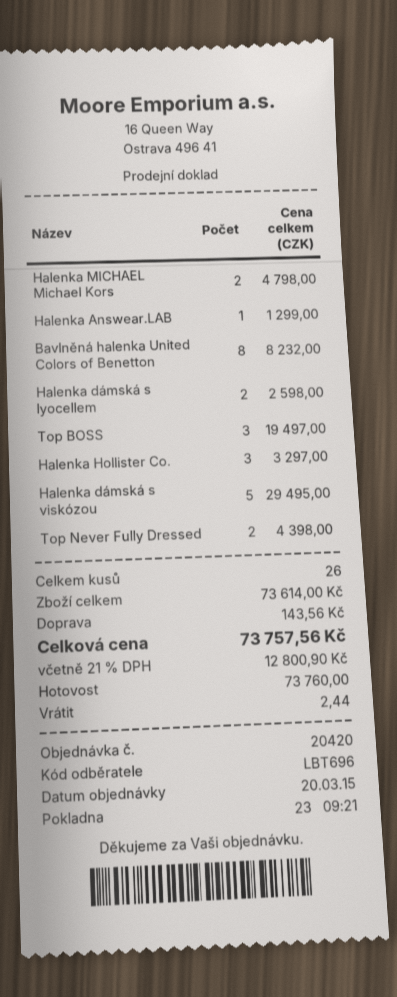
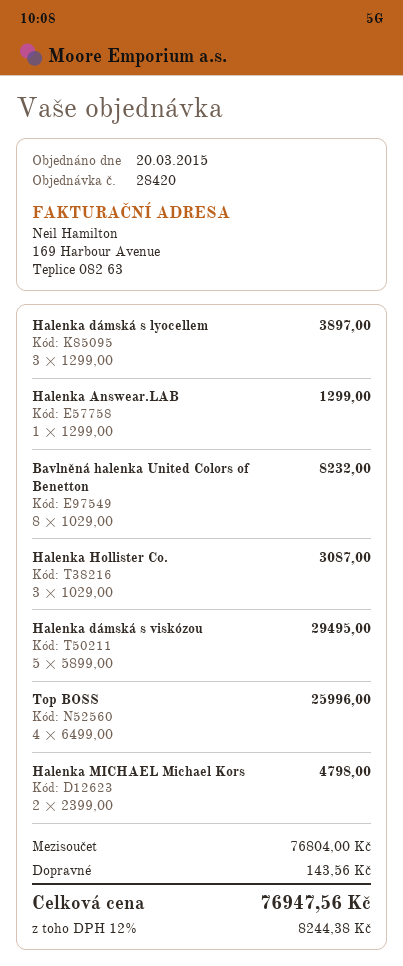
order number: 20420 -> 28420
Halenka dámská s lyocellem: 2 for 2598.00 -> 3 for 3897.00
Top BOSS: 3 for 19497.00 -> 4 for 25996.00
Halenka Hollister Co.: 3 for 3297.00 -> 3 for 3087.00
Top Never Fully Dressed: 2 for 4398.00 -> none
subtotal: 73614.00 -> 76804.00
tax: 21% = 12800.90 -> 12% = 8244.38
total: 73757.56 -> 76947.56

